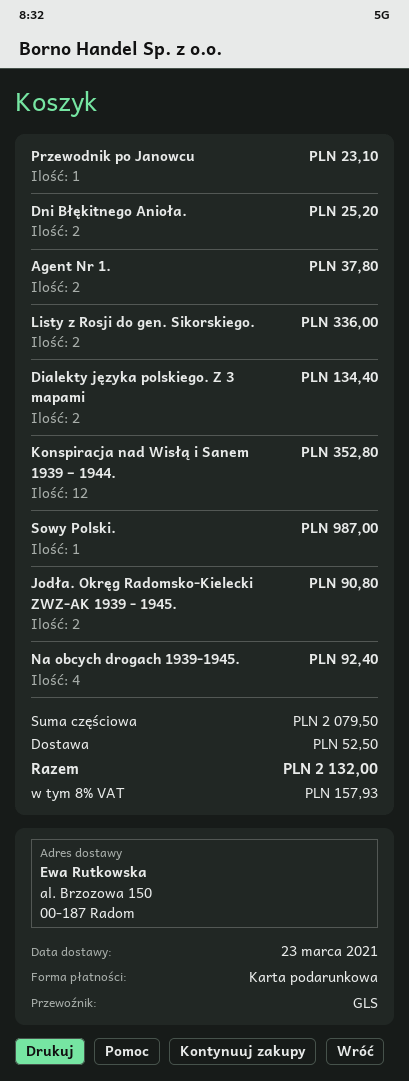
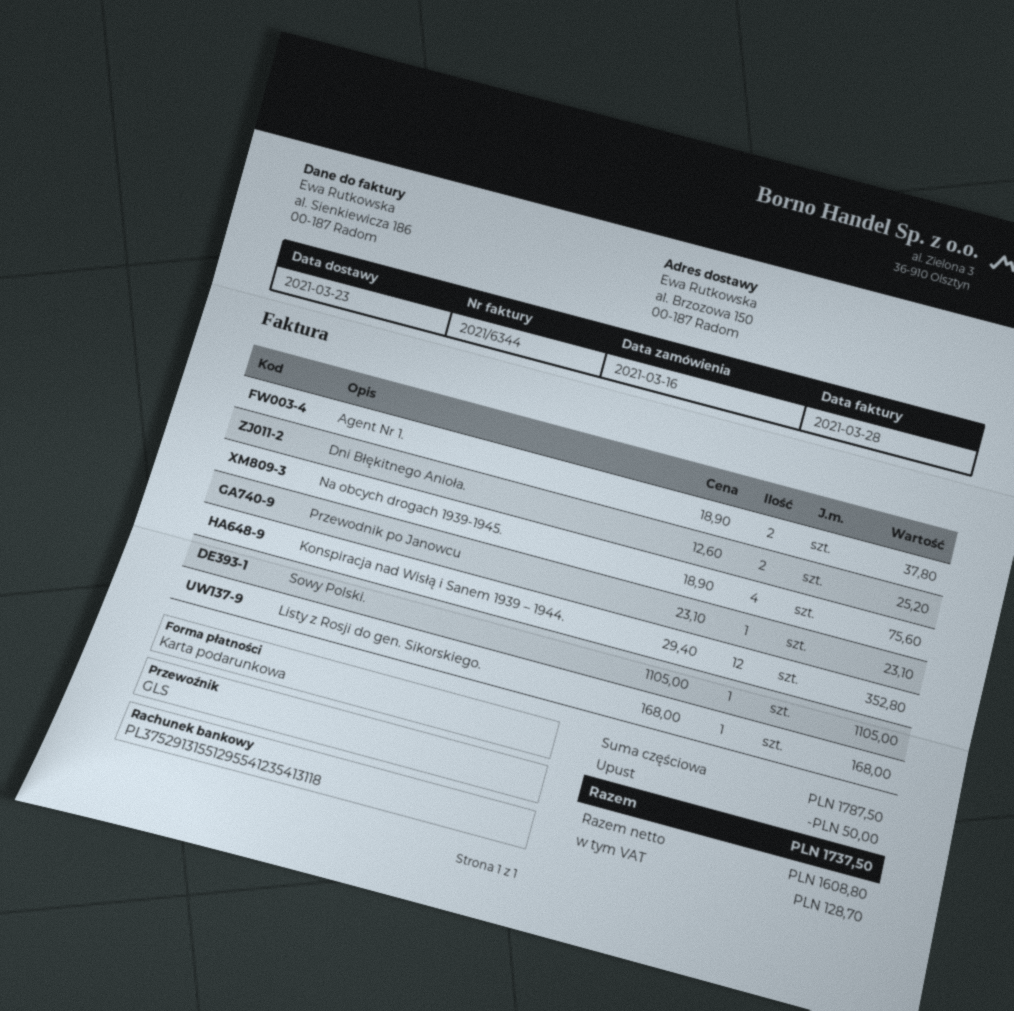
Listy z Rosji do gen. Sikorskiego.: 2 for 336.00 -> 1 for 168.00
Dialekty języka polskiego. Z 3 mapami: 2 for 134.40 -> none
Sowy Polski.: 1 for 987.00 -> 1 for 1105.00
Jodła. Okręg Radomsko-Kielecki ZWZ-AK 1939 - 1945.: 2 for 90.80 -> none
Na obcych drogach 1939-1945.: 4 for 92.40 -> 4 for 75.60
subtotal: 2079.50 -> 1787.50
discount: none -> 50.00
shipping: 52.50 -> none
tax: 157.93 -> 128.70
total: 2132.00 -> 1737.50

